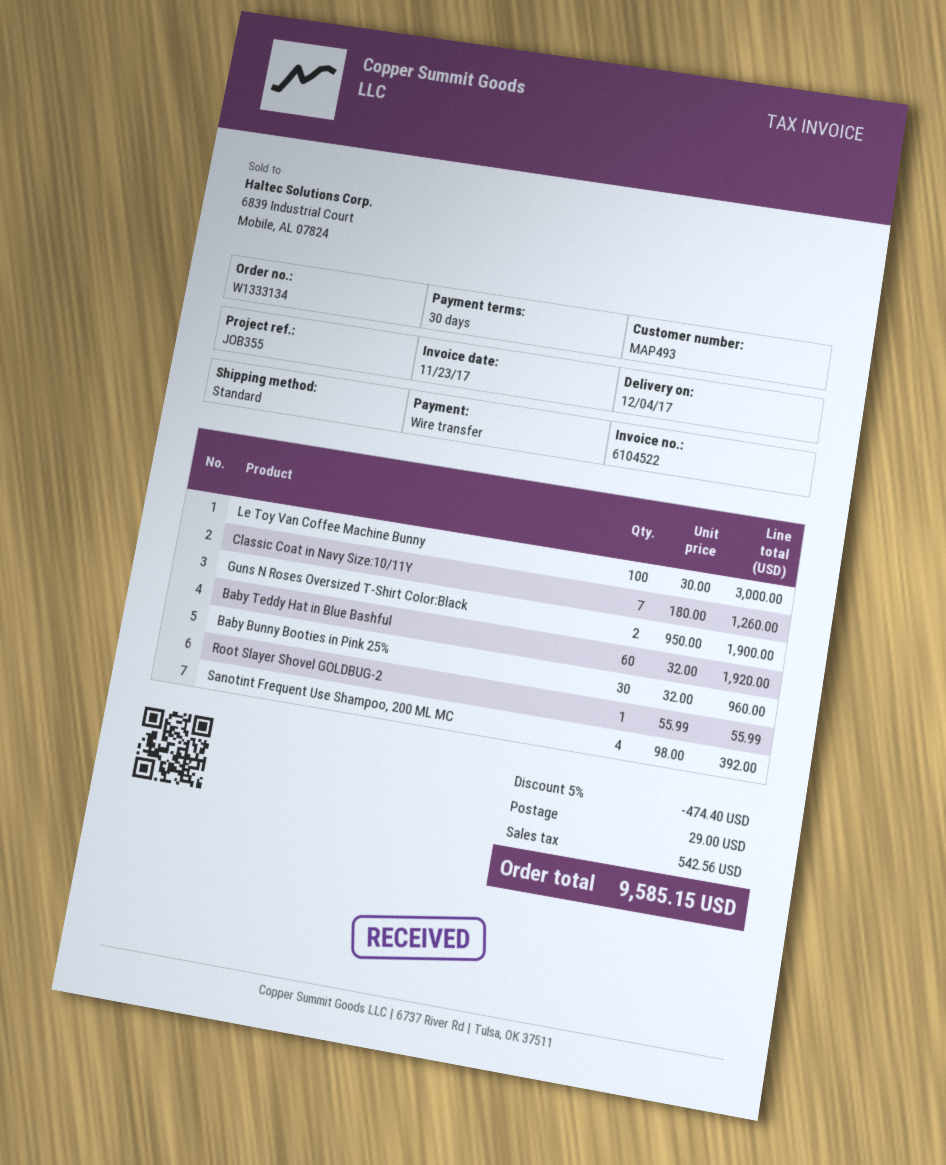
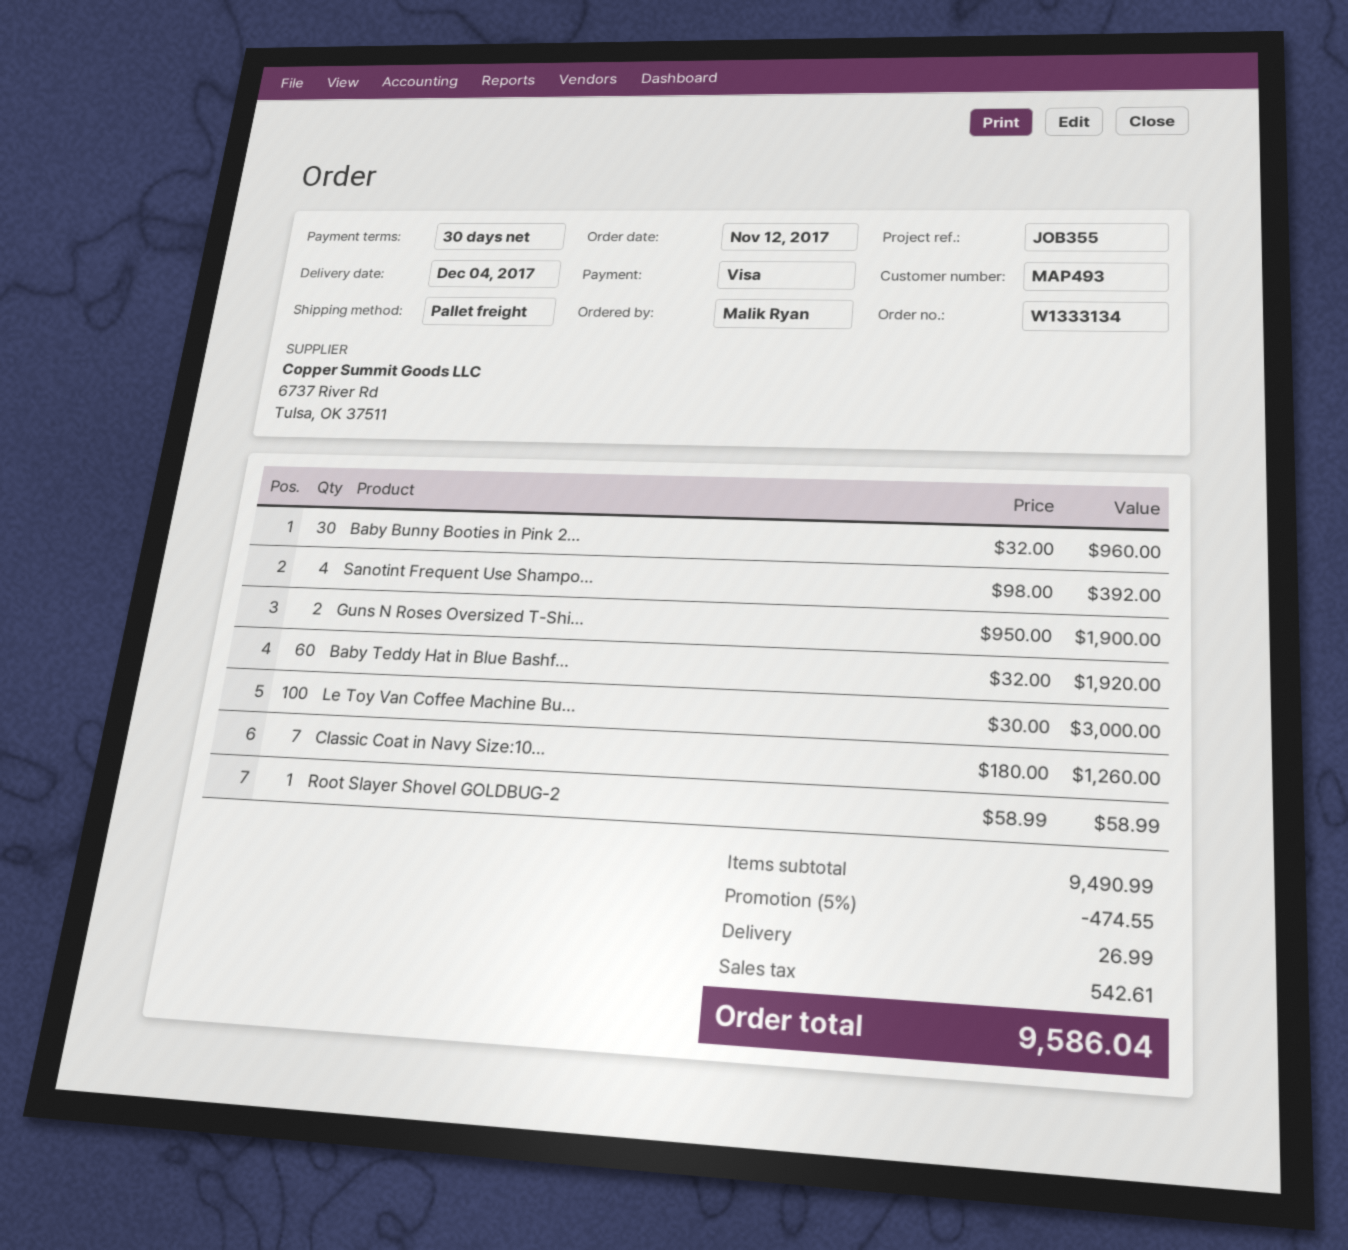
payment method: bank transfer -> Visa
shipping method: standard -> pallet freight
Root Slayer Shovel GOLDBUG-2: 1 x 55.99 = 55.99 -> 1 x 58.99 = 58.99
discount: 5% = 474.40 -> 5% = 474.55
shipping: 29.00 -> 26.99
tax: 542.56 -> 542.61
total: 9585.15 -> 9586.04

